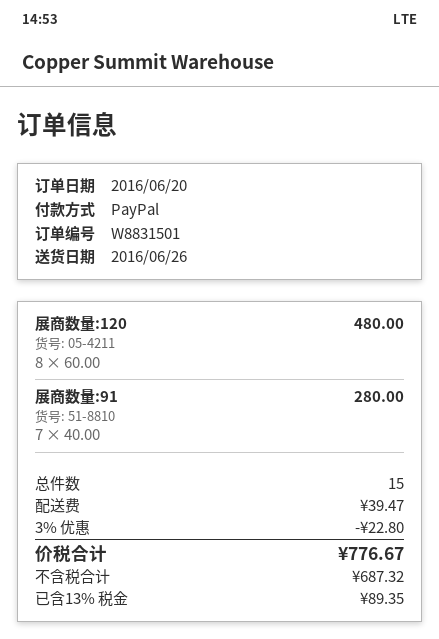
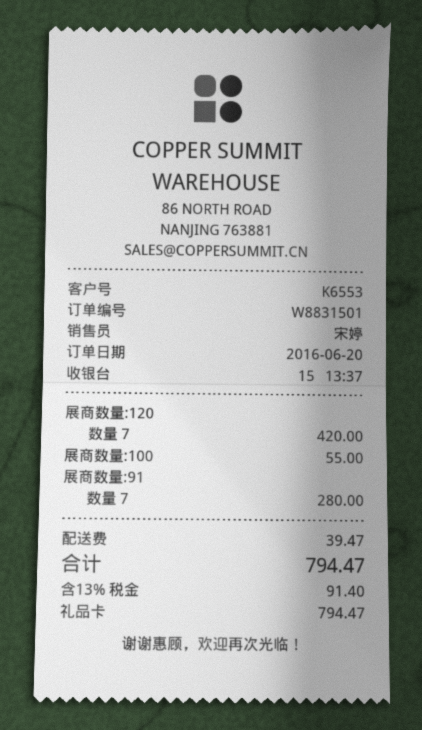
payment method: PayPal -> gift card
展商数量:120: 8 for 480.00 -> 7 for 420.00
展商数量:100: none -> 1 for 55.00
discount: 3% = 22.80 -> none
tax: 13% = 89.35 -> 13% = 91.40
total: 776.67 -> 794.47

